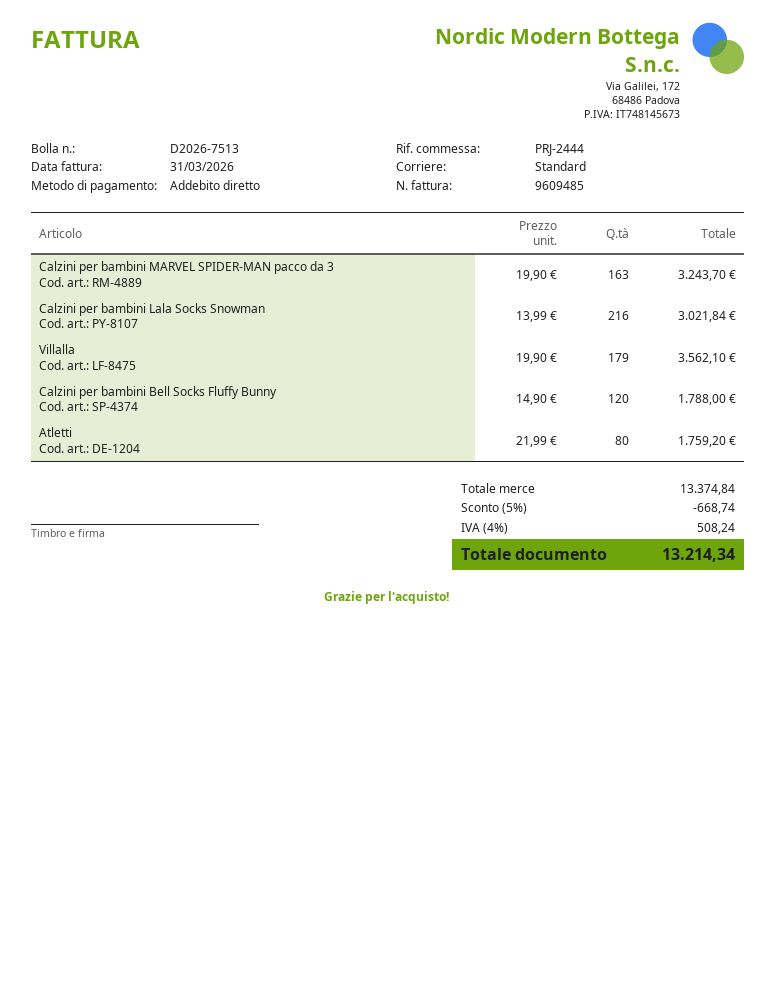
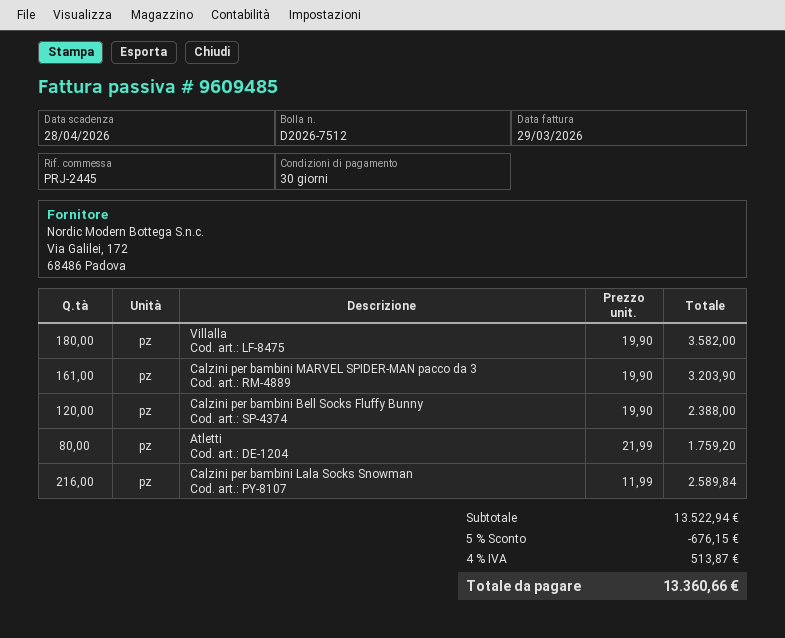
delivery note number: D2026-7513 -> D2026-7512
invoice date: 2026-03-31 -> 2026-03-29
reference: PRJ-2444 -> PRJ-2445
Calzini per bambini MARVEL SPIDER-MAN pacco da 3: 163 x 19.90 = 3243.70 -> 161 x 19.90 = 3203.90
Calzini per bambini Lala Socks Snowman: 216 x 13.99 = 3021.84 -> 216 x 11.99 = 2589.84
Villalla: 179 x 19.90 = 3562.10 -> 180 x 19.90 = 3582.00
Calzini per bambini Bell Socks Fluffy Bunny: 120 x 14.90 = 1788.00 -> 120 x 19.90 = 2388.00
subtotal: 13374.84 -> 13522.94
discount: 5% = 668.74 -> 5% = 676.15
tax: 4% = 508.24 -> 4% = 513.87
total: 13214.34 -> 13360.66

